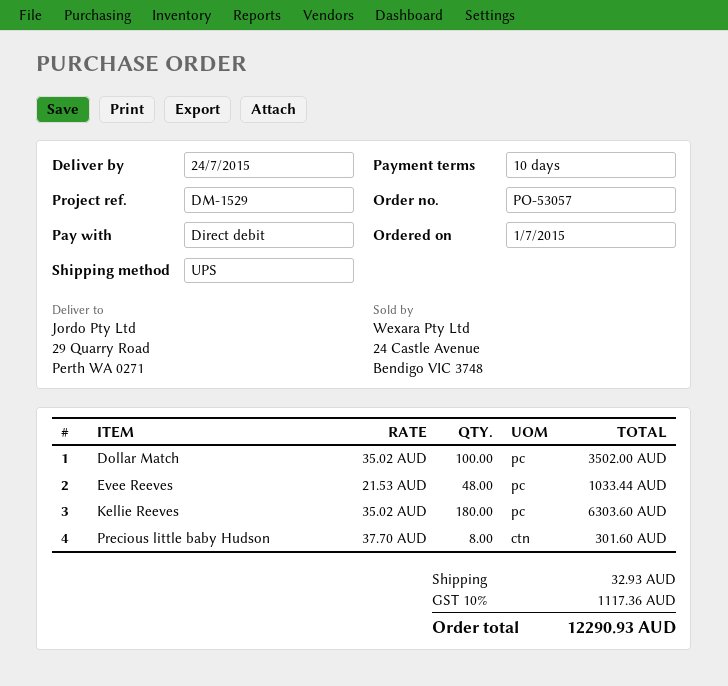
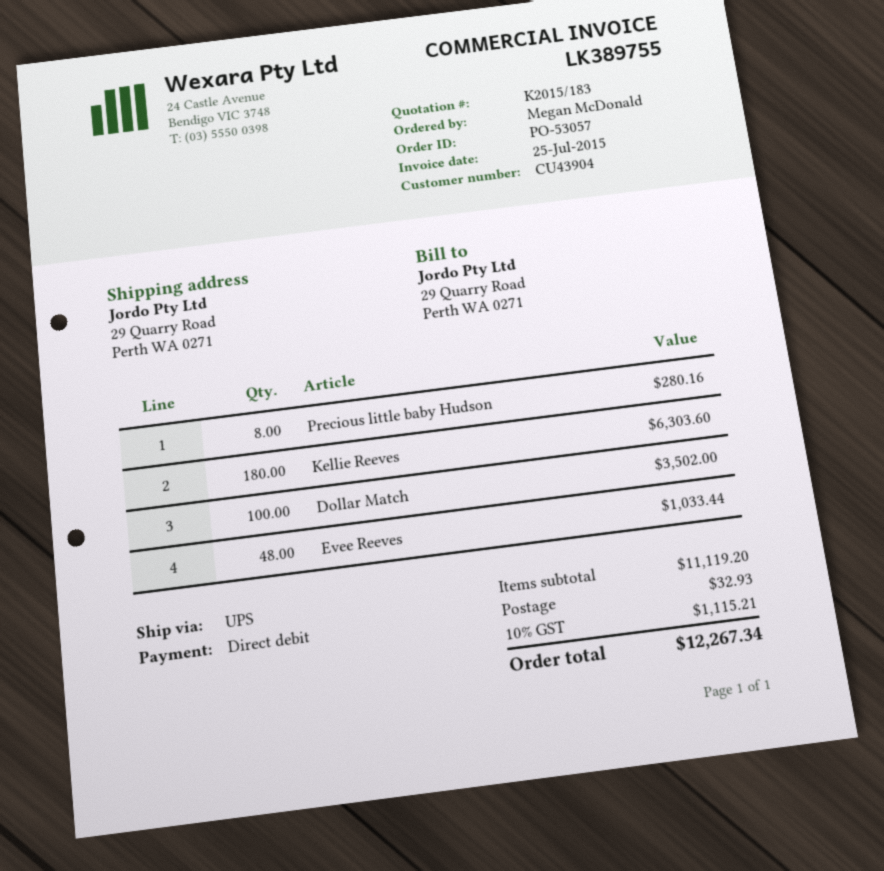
Precious little baby Hudson: 8 for 301.60 -> 8 for 280.16
tax: 10% = 1117.36 -> 10% = 1115.21
total: 12290.93 -> 12267.34

